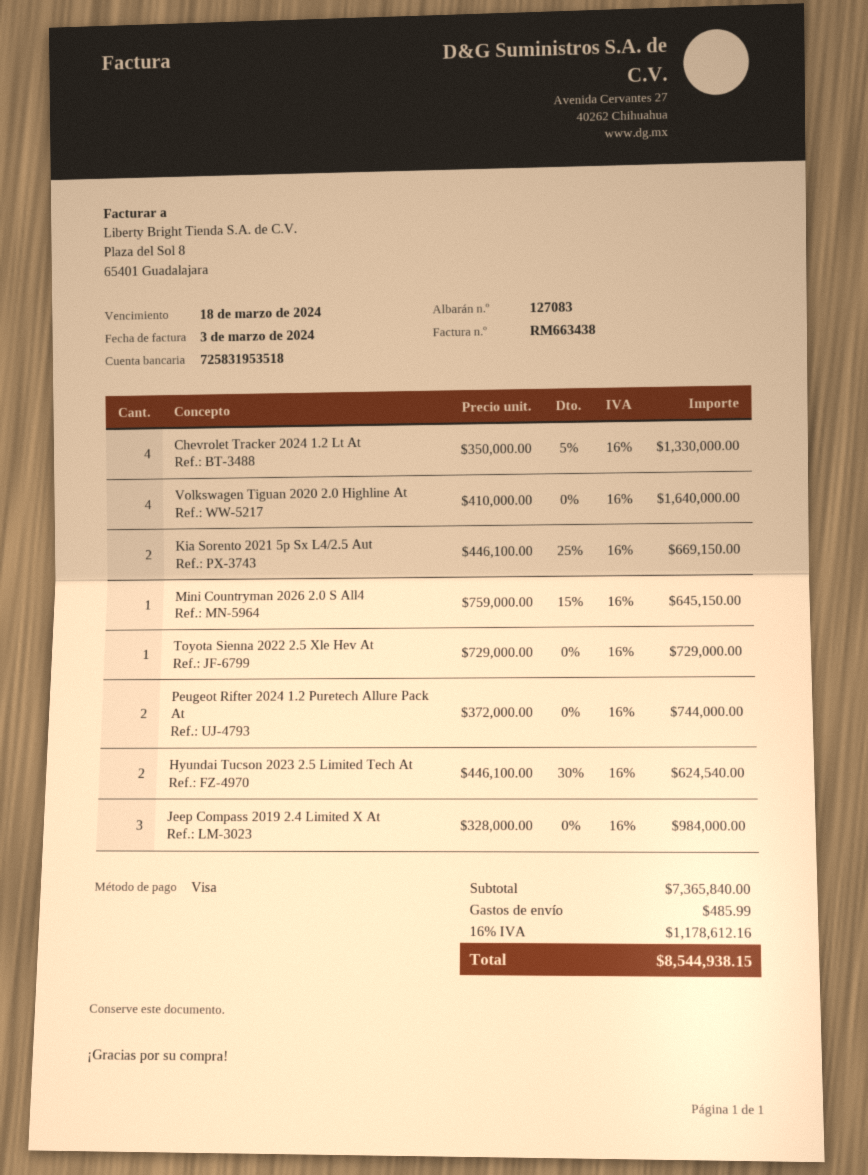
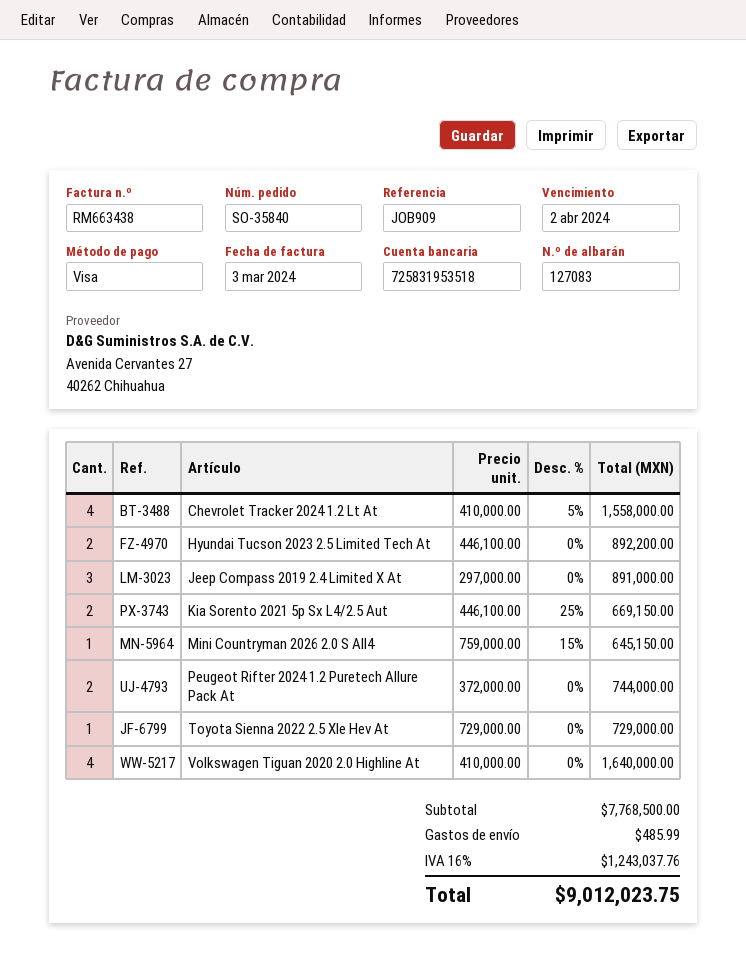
due date: 2024-03-18 -> 2024-04-02
Chevrolet Tracker 2024 1.2 Lt At: 4 x 350000.00 - 5% = 1330000.00 -> 4 x 410000.00 - 5% = 1558000.00
Hyundai Tucson 2023 2.5 Limited Tech At: 2 x 446100.00 - 30% = 624540.00 -> 2 x 446100.00 = 892200.00
Jeep Compass 2019 2.4 Limited X At: 3 x 328000.00 = 984000.00 -> 3 x 297000.00 = 891000.00
subtotal: 7365840.00 -> 7768500.00
tax: 16% = 1178612.16 -> 16% = 1243037.76
total: 8544938.15 -> 9012023.75

